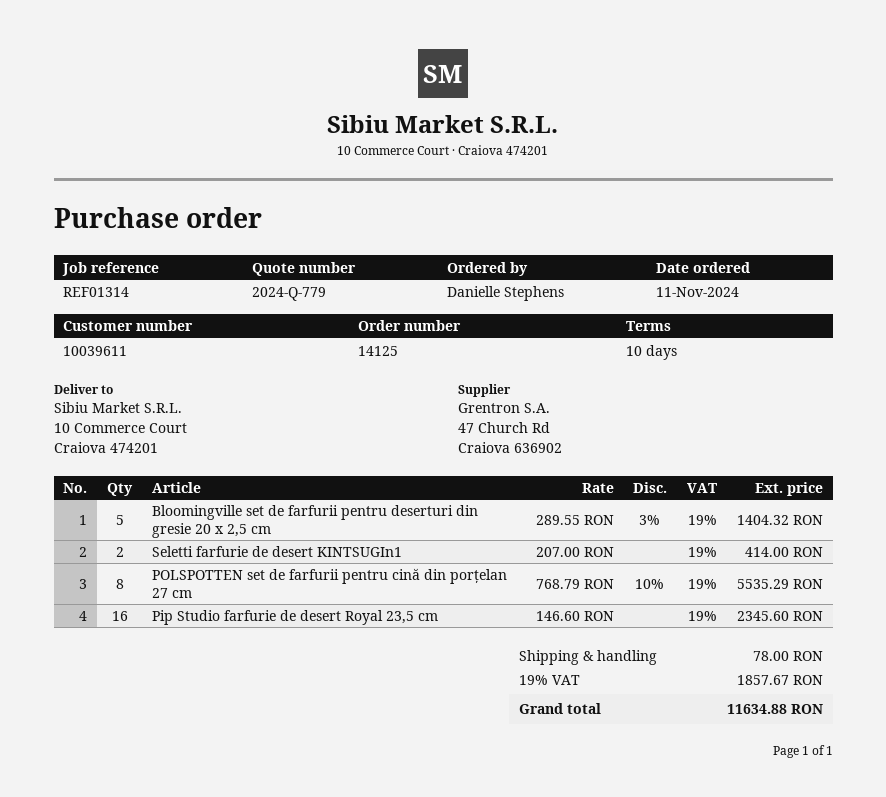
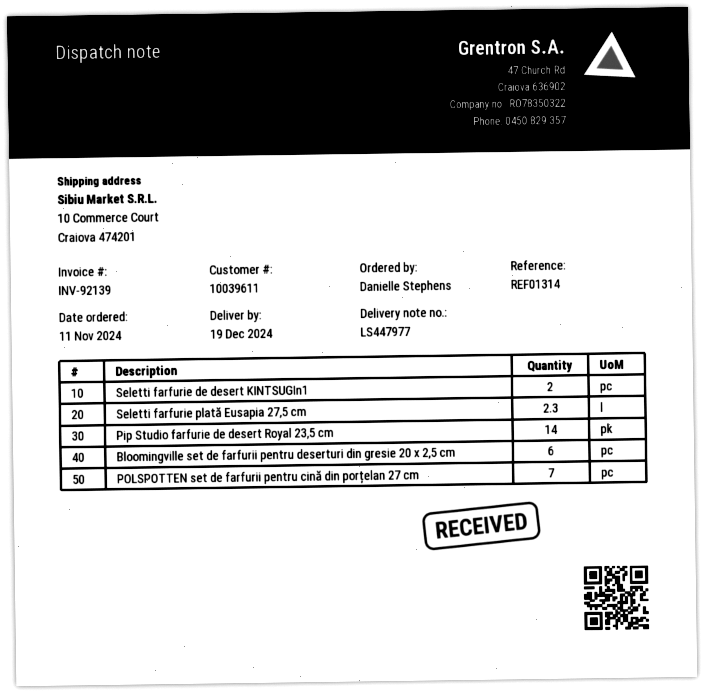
Bloomingville set de farfurii pentru deserturi din gresie 20 x 2,5 cm: 5 -> 6
POLSPOTTEN set de farfurii pentru cină din porțelan 27 cm: 8 -> 7
Pip Studio farfurie de desert Royal 23,5 cm: 16 -> 14
Seletti farfurie plată Eusapia 27,5 cm: none -> 2.3

